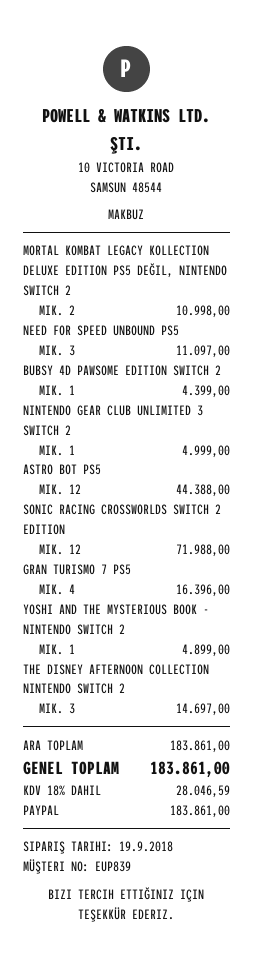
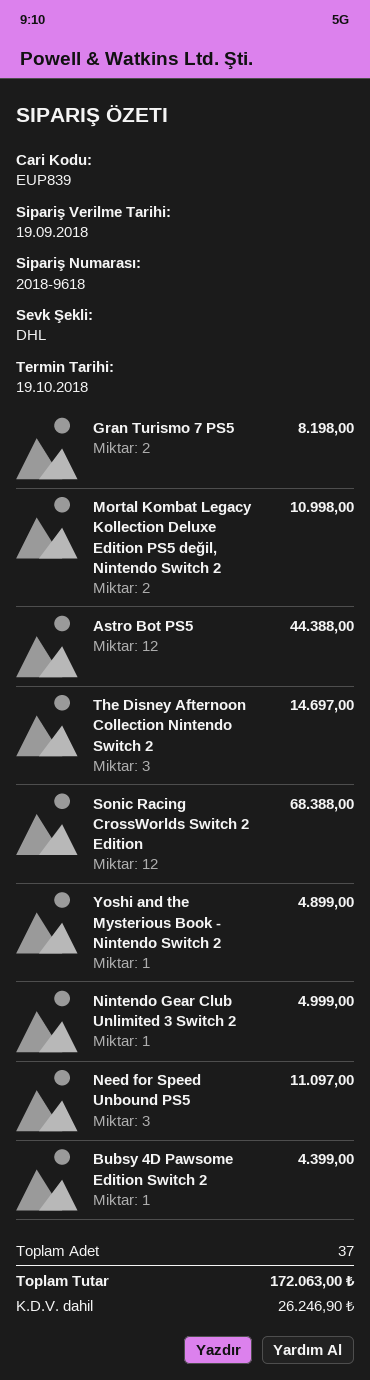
SONIC RACING CROSSWORLDS SWITCH 2 EDITION: 12 for 71988.00 -> 12 for 68388.00
GRAN TURISMO 7 PS5: 4 for 16396.00 -> 2 for 8198.00
tax: 28046.59 -> 26246.90
total: 183861.00 -> 172063.00

